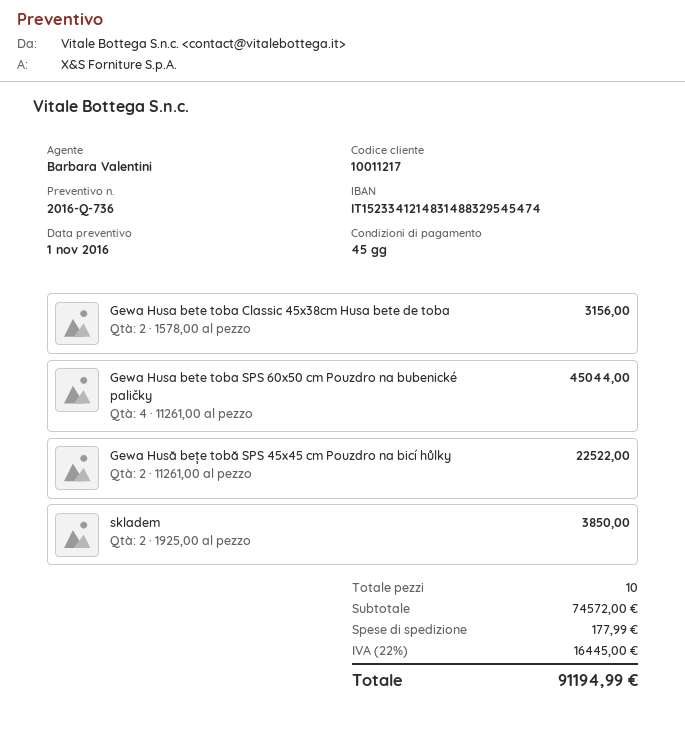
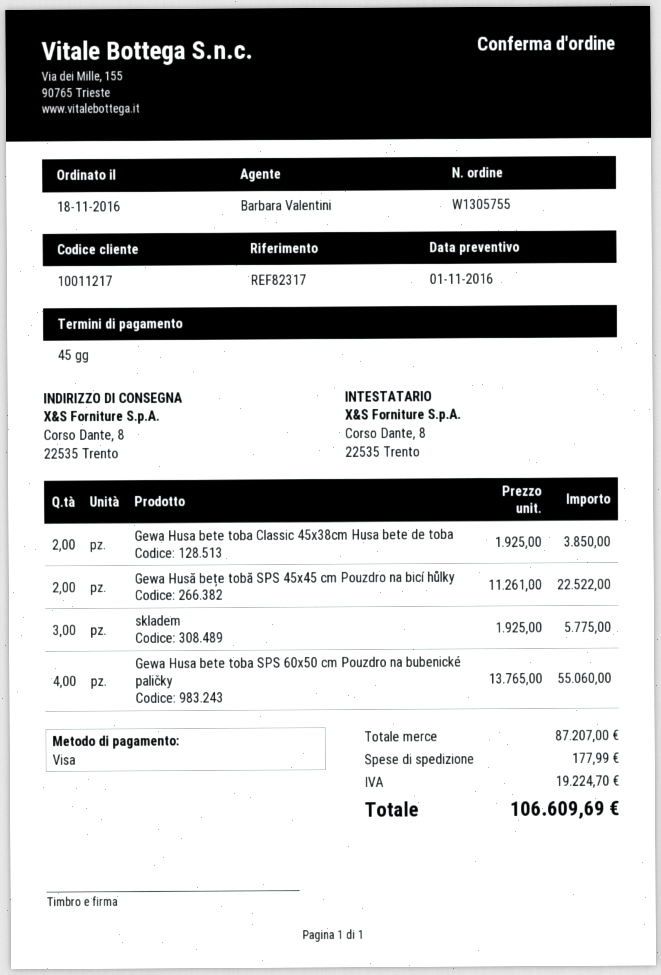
Gewa Husa bete toba Classic 45x38cm Husa bete de toba: 2 x 1578.00 = 3156.00 -> 2 x 1925.00 = 3850.00
Gewa Husa bete toba SPS 60x50 cm Pouzdro na bubenické paličky: 4 x 11261.00 = 45044.00 -> 4 x 13765.00 = 55060.00
skladem: 2 x 1925.00 = 3850.00 -> 3 x 1925.00 = 5775.00
subtotal: 74572.00 -> 87207.00
tax: 16445.00 -> 19224.70
total: 91194.99 -> 106609.69

